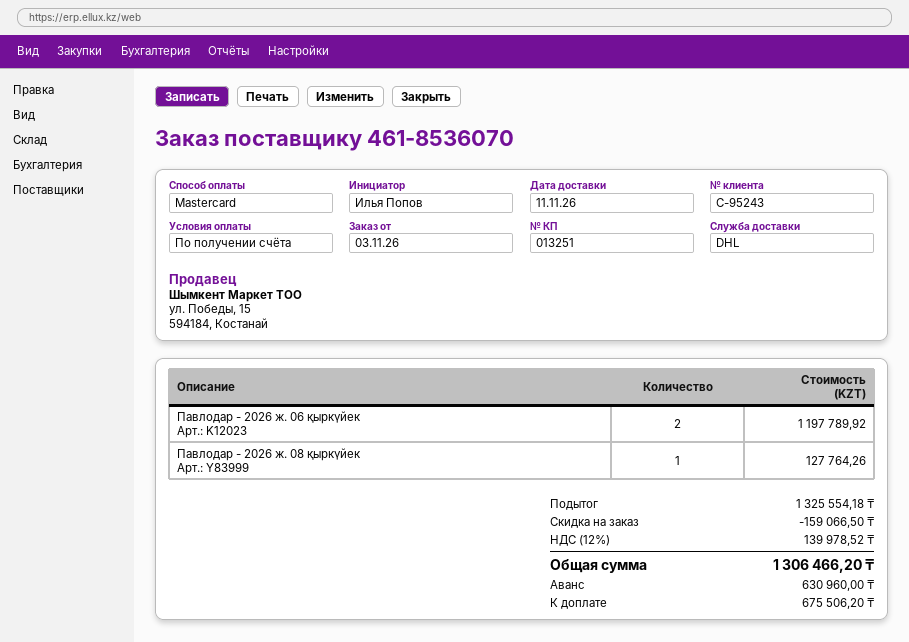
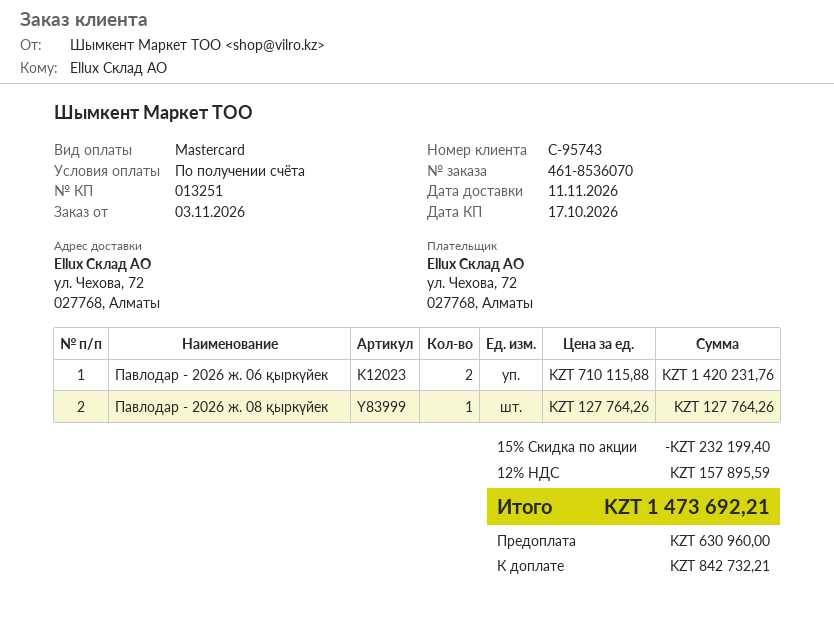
customer number: C-95243 -> C-95743
Павлодар - 2026 ж. 06 қыркүйек: 2 for 1197789.92 -> 2 for 1420231.76
discount: 159066.50 -> 232199.40
tax: 12% = 139978.52 -> 12% = 157895.59
total: 1306466.20 -> 1473692.21
balance: 675506.20 -> 842732.21

